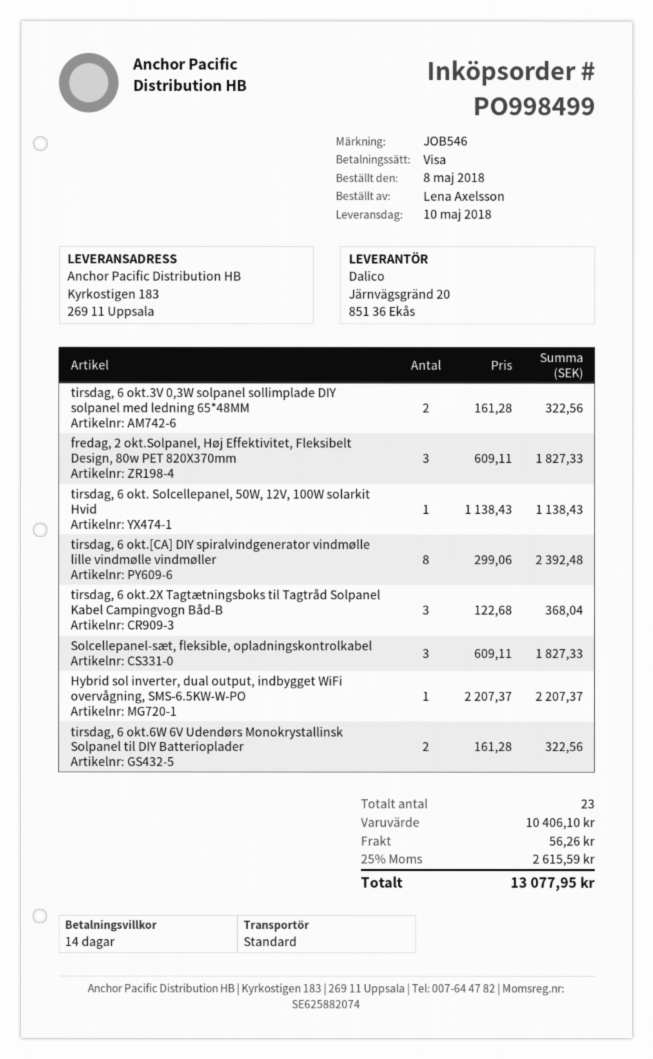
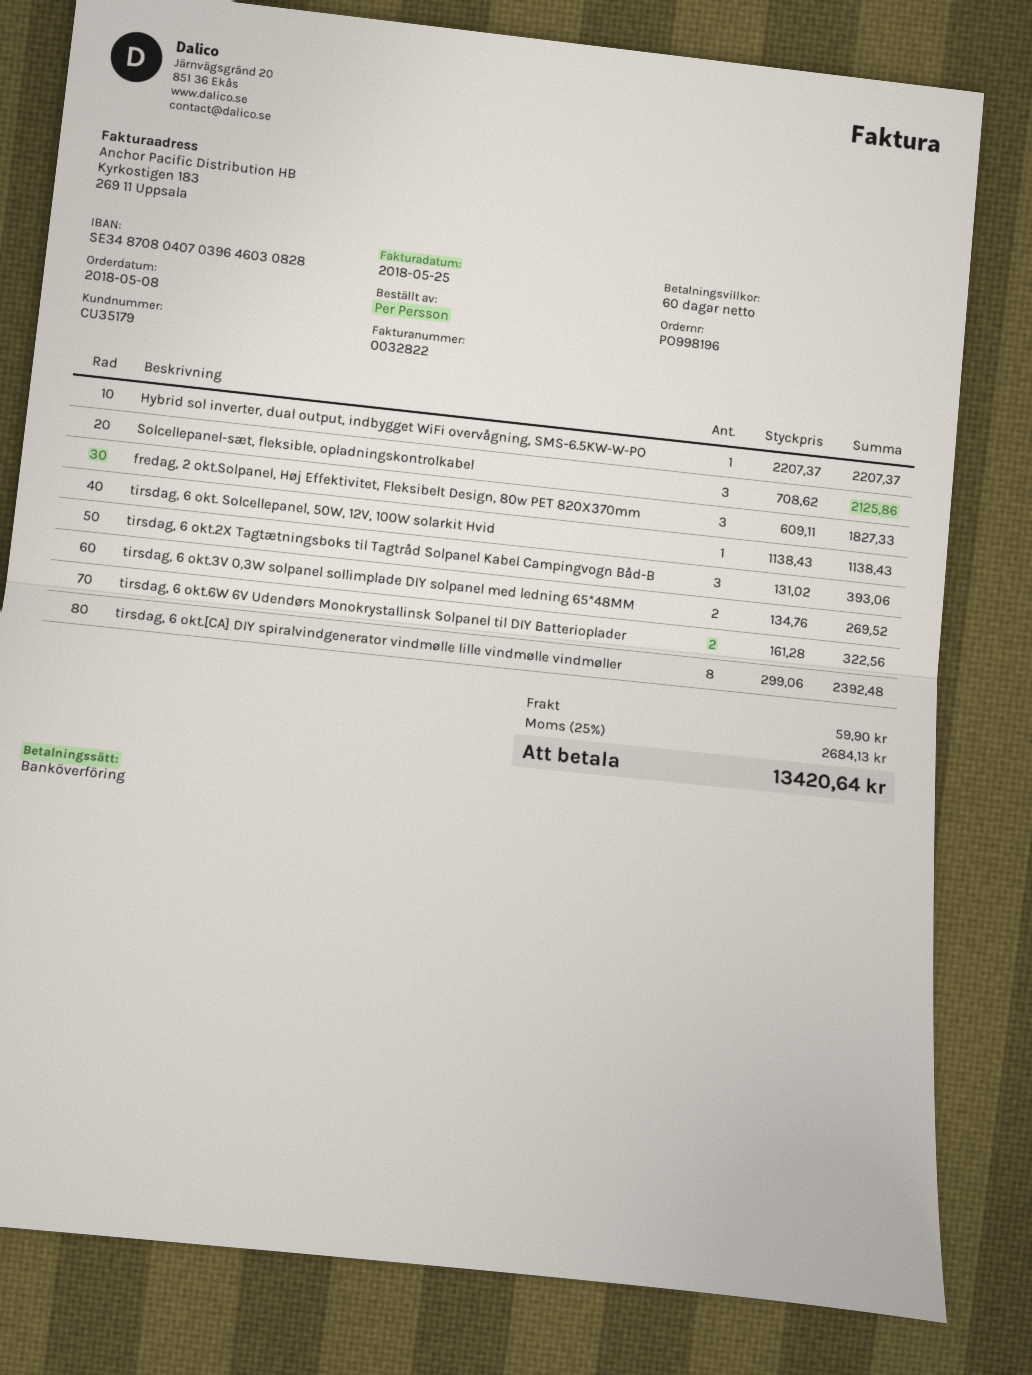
order number: PO998499 -> PO998196
payment terms: 14 days -> 60 days
ordered by: Lena Axelsson -> Per Persson
payment method: Visa -> bank transfer
tirsdag, 6 okt.3V 0,3W solpanel sollimplade DIY solpanel med ledning 65*48MM: 2 x 161.28 = 322.56 -> 2 x 134.76 = 269.52
tirsdag, 6 okt.2X Tagtætningsboks til Tagtråd Solpanel Kabel Campingvogn Båd-B: 3 x 122.68 = 368.04 -> 3 x 131.02 = 393.06
Solcellepanel-sæt, fleksible, opladningskontrolkabel: 3 x 609.11 = 1827.33 -> 3 x 708.62 = 2125.86
shipping: 56.26 -> 59.90
tax: 25% = 2615.59 -> 25% = 2684.13
total: 13077.95 -> 13420.64

